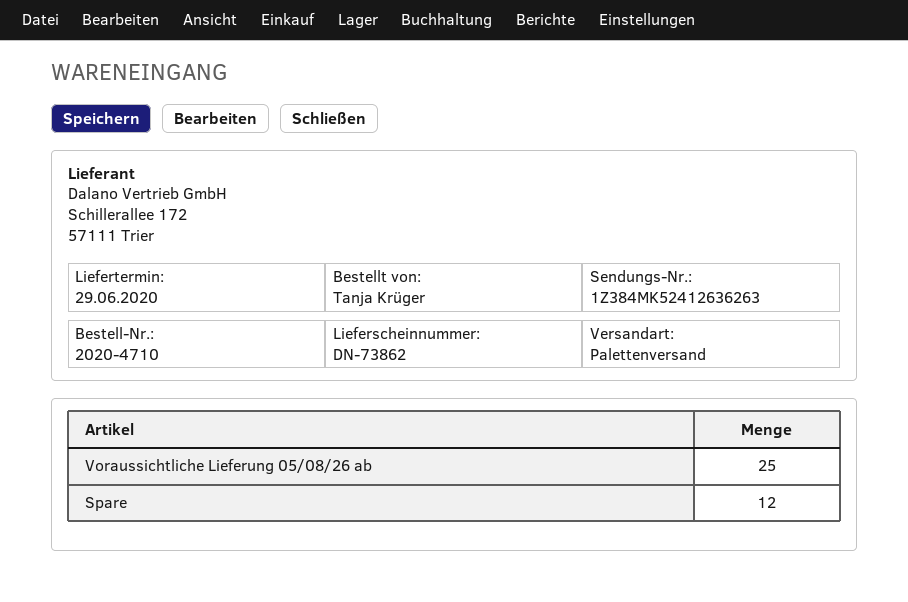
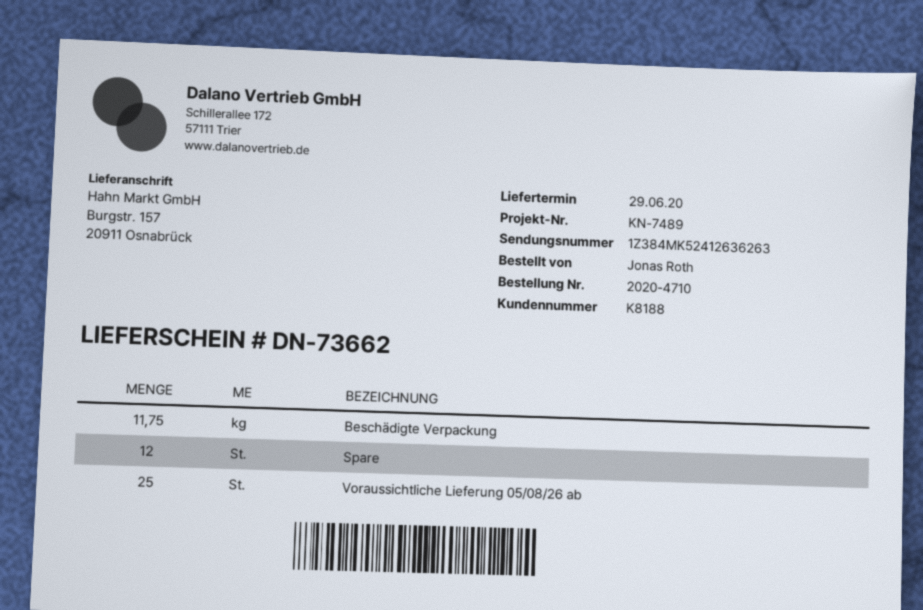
delivery note number: DN-73862 -> DN-73662
ordered by: Tanja Krüger -> Jonas Roth
Beschädigte Verpackung: none -> 11.75

